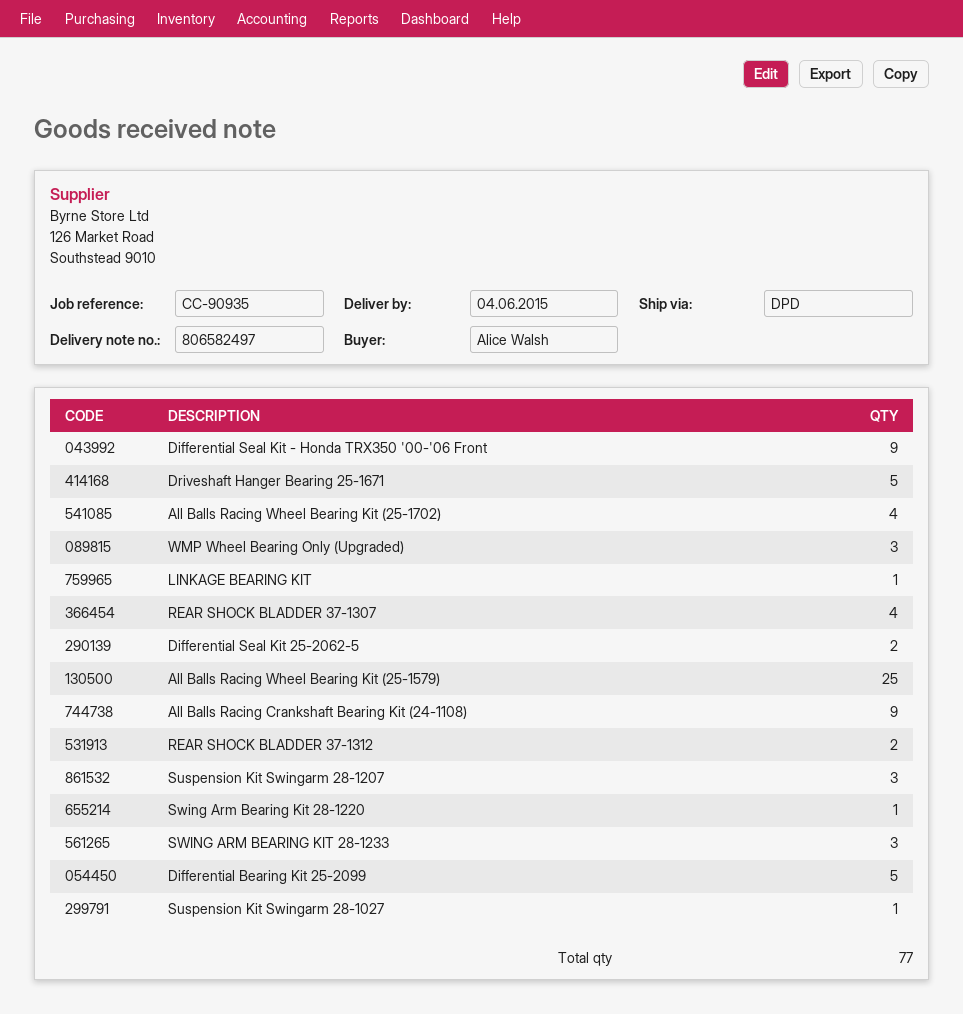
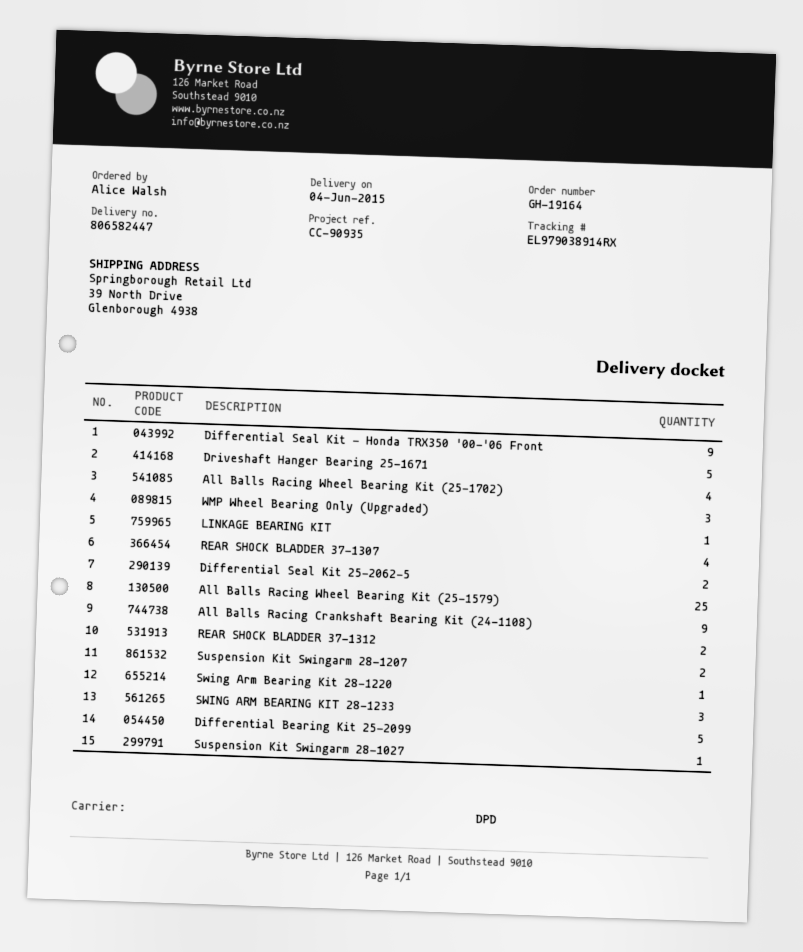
delivery note number: 806582497 -> 806582447
Suspension Kit Swingarm 28-1207: 3 -> 2

